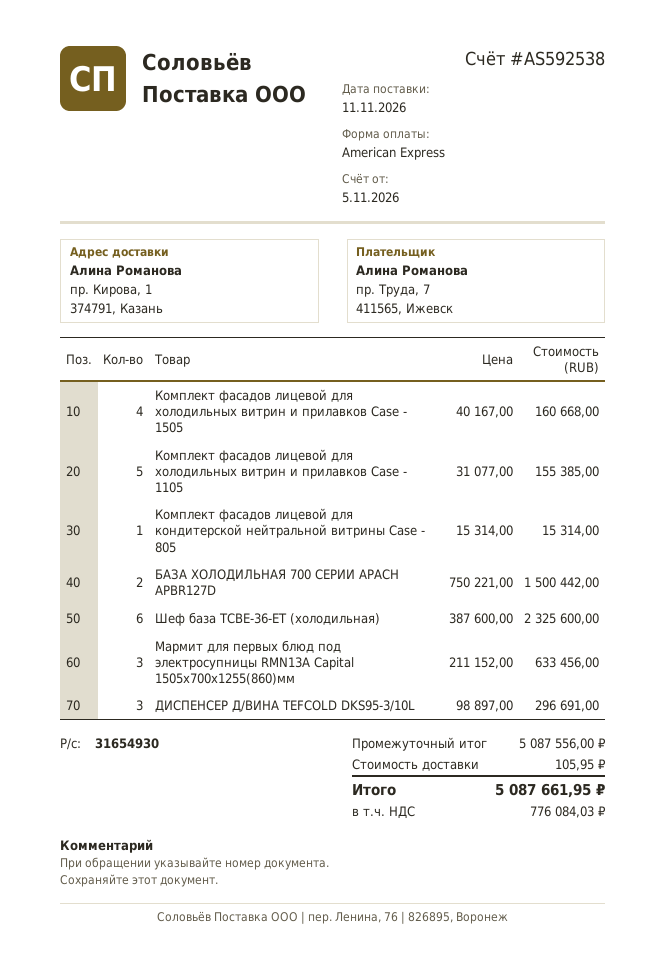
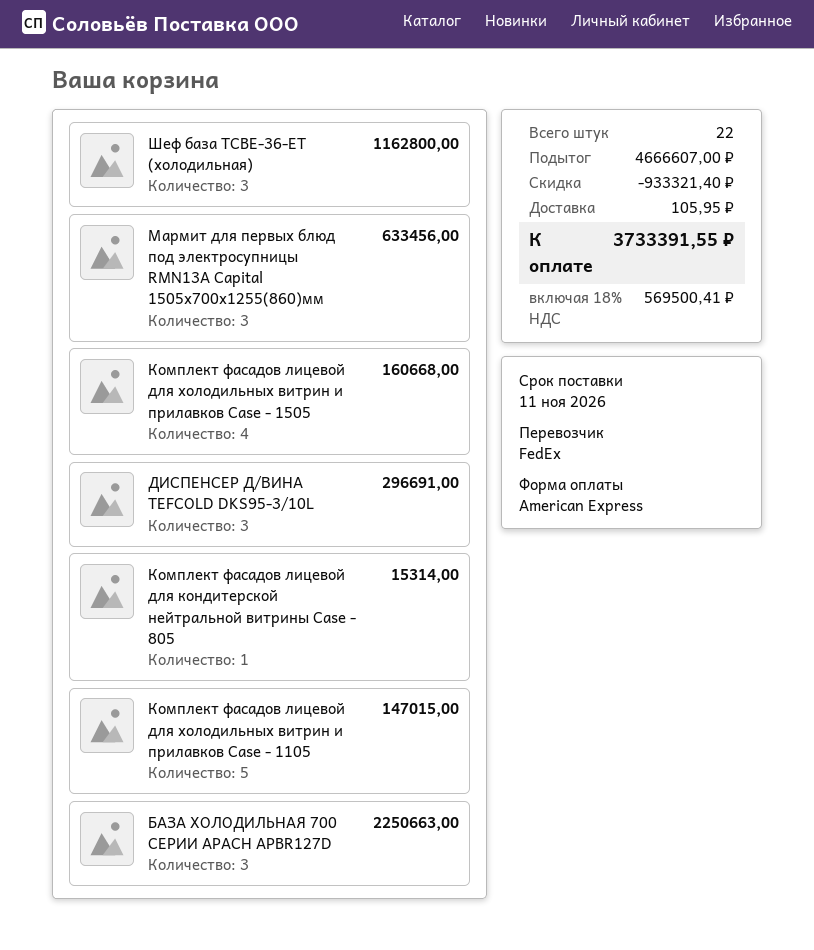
Комплект фасадов лицевой для холодильных витрин и прилавков Case - 1105: 5 for 155385.00 -> 5 for 147015.00
БАЗА ХОЛОДИЛЬНАЯ 700 СЕРИИ APACH APBR127D: 2 for 1500442.00 -> 3 for 2250663.00
Шеф база TCBE-36-ET (холодильная): 6 for 2325600.00 -> 3 for 1162800.00
subtotal: 5087556.00 -> 4666607.00
discount: none -> 933321.40
tax: 776084.03 -> 569500.41
total: 5087661.95 -> 3733391.55

